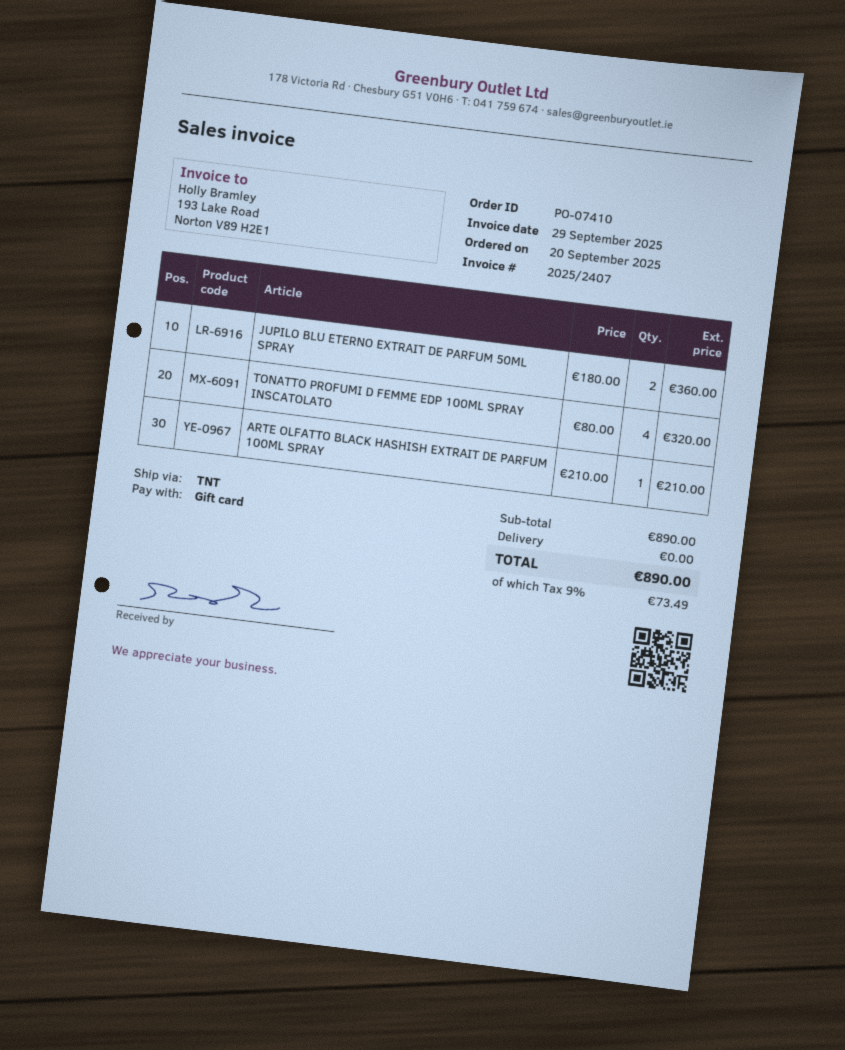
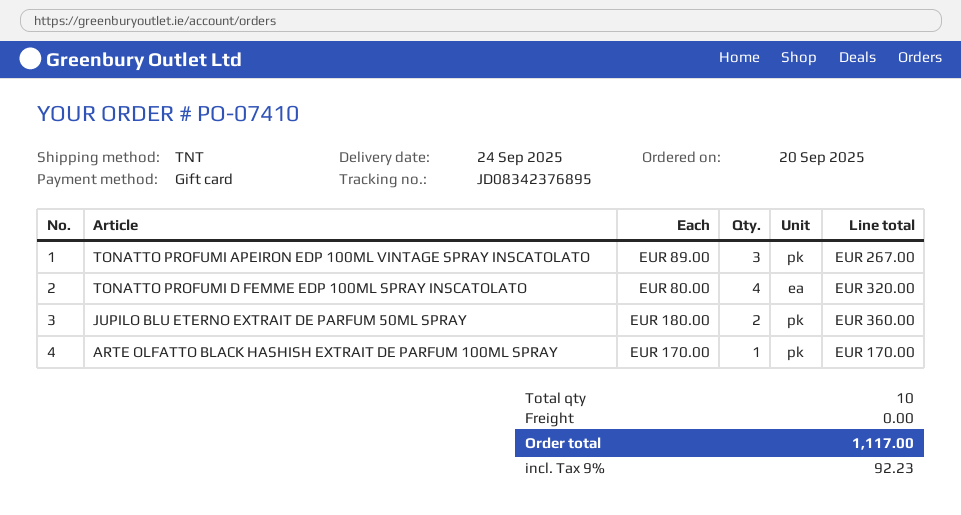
ARTE OLFATTO BLACK HASHISH EXTRAIT DE PARFUM 100ML SPRAY: 1 x 210.00 = 210.00 -> 1 x 170.00 = 170.00
TONATTO PROFUMI APEIRON EDP 100ML VINTAGE SPRAY INSCATOLATO: none -> 3 x 89.00 = 267.00
tax: 9% = 73.49 -> 9% = 92.23
total: 890.00 -> 1117.00

